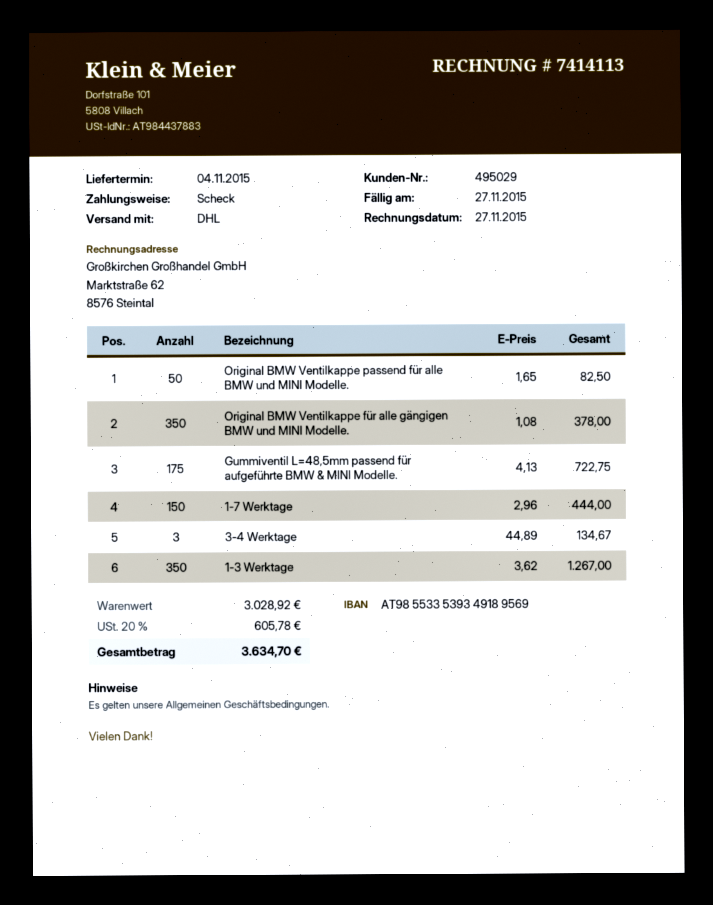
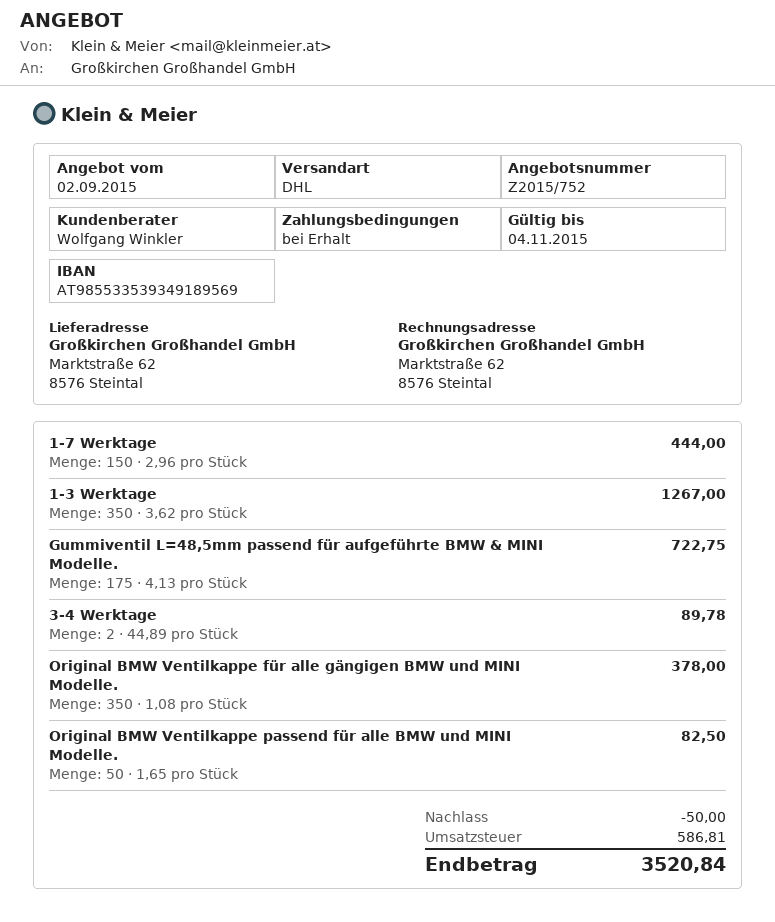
3-4 Werktage: 3 x 44.89 = 134.67 -> 2 x 44.89 = 89.78
discount: none -> 50.00
tax: 605.78 -> 586.81
total: 3634.70 -> 3520.84

